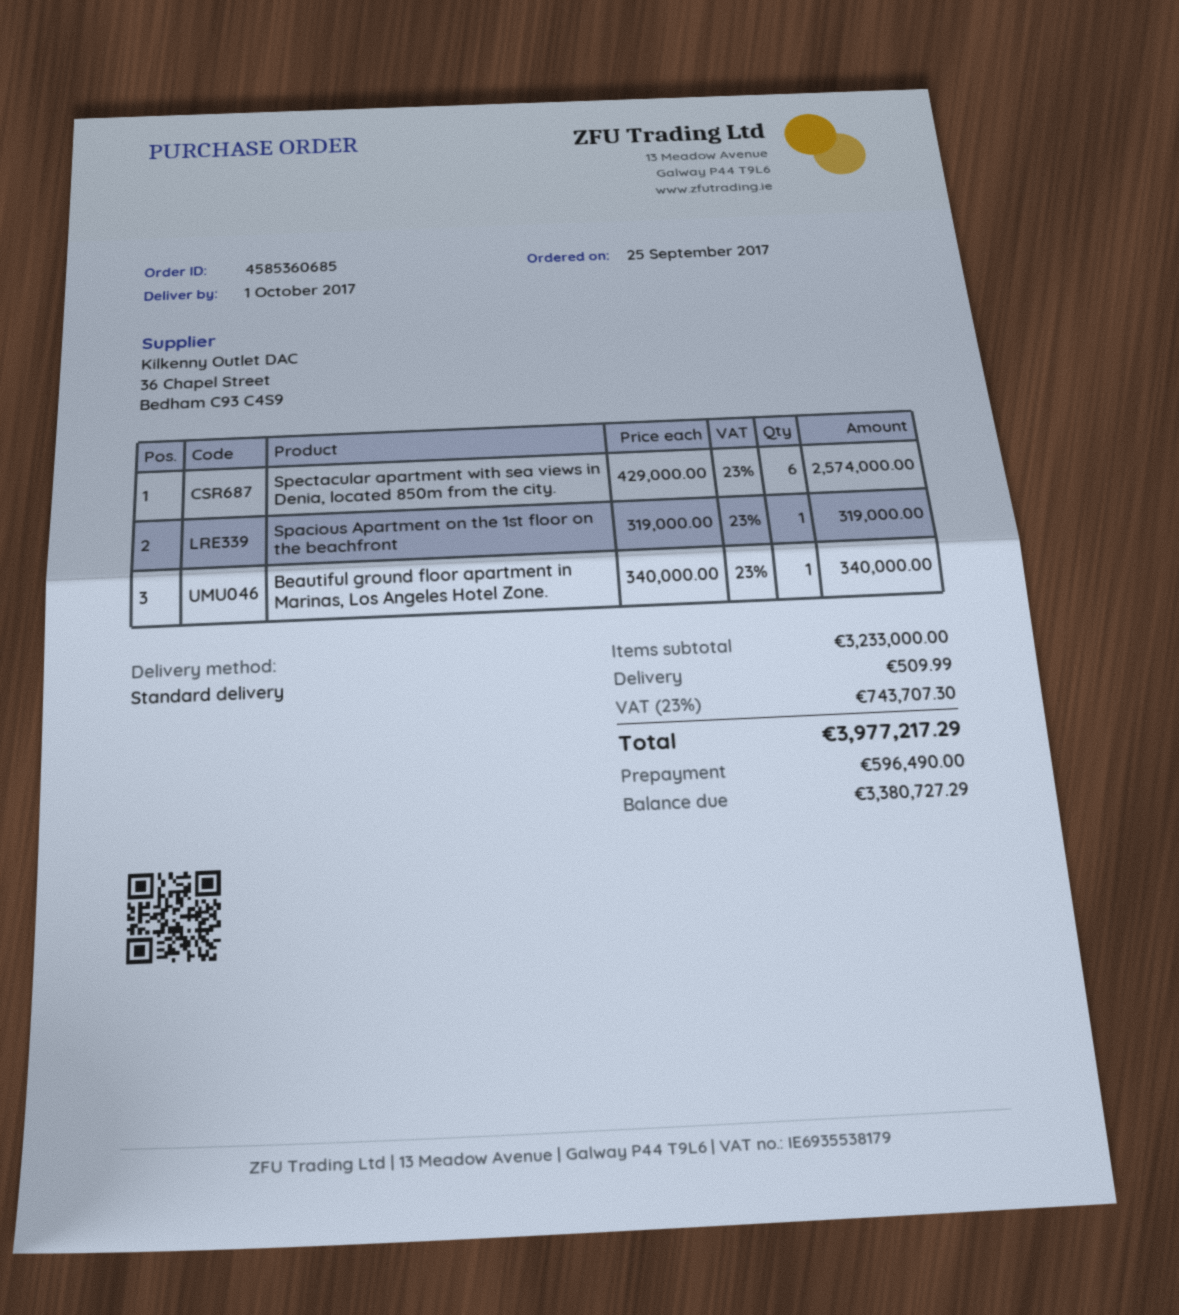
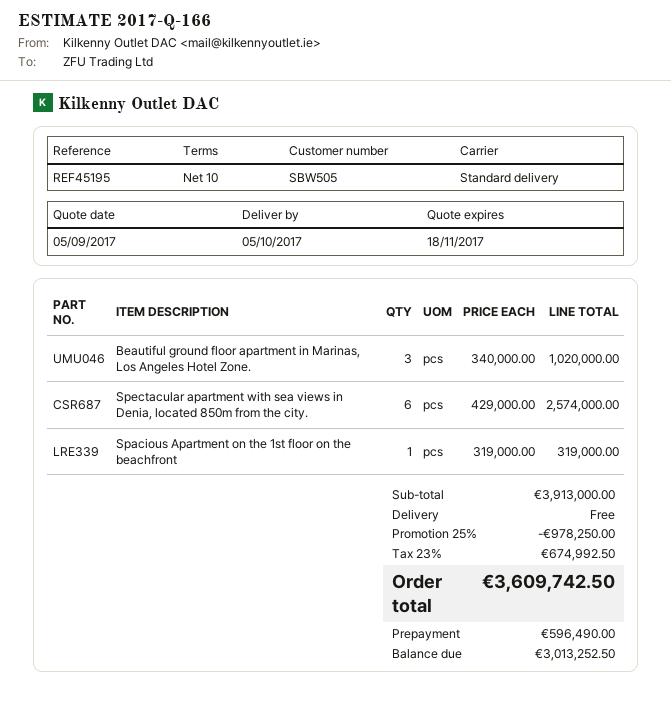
delivery date: 2017-10-01 -> 2017-10-05
Beautiful ground floor apartment in Marinas, Los Angeles Hotel Zone.: 1 x 340000.00 = 340000.00 -> 3 x 340000.00 = 1020000.00
subtotal: 3233000.00 -> 3913000.00
discount: none -> 25% = 978250.00
shipping: 509.99 -> 0.00
tax: 23% = 743707.30 -> 23% = 674992.50
total: 3977217.29 -> 3609742.50
balance: 3380727.29 -> 3013252.50

